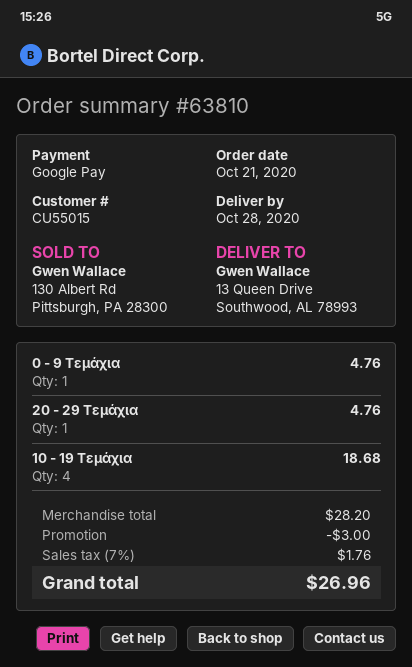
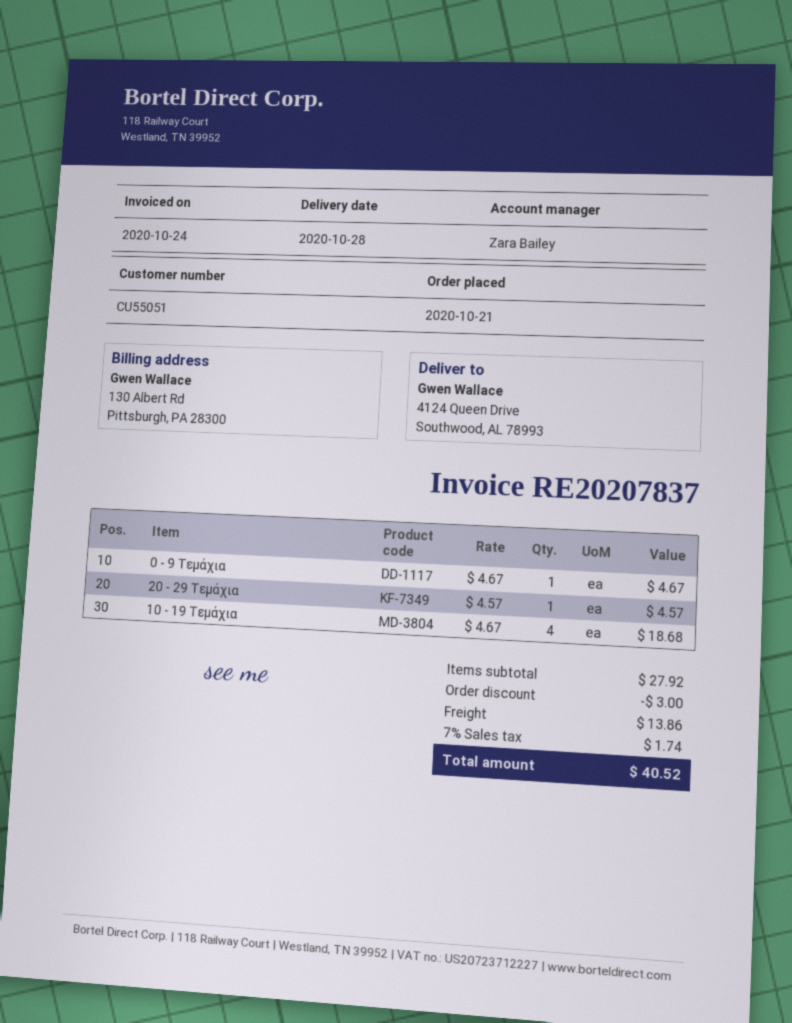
customer number: CU55015 -> CU55051
ship to: 13 Queen Drive, Southwood, AL 78993 -> 4124 Queen Drive, Southwood, AL 78993
0 - 9 Τεμάχια: 1 for 4.76 -> 1 for 4.67
20 - 29 Τεμάχια: 1 for 4.76 -> 1 for 4.57
subtotal: 28.20 -> 27.92
shipping: none -> 13.86
tax: 7% = 1.76 -> 7% = 1.74
total: 26.96 -> 40.52

